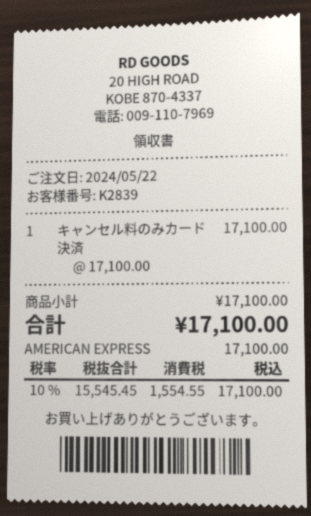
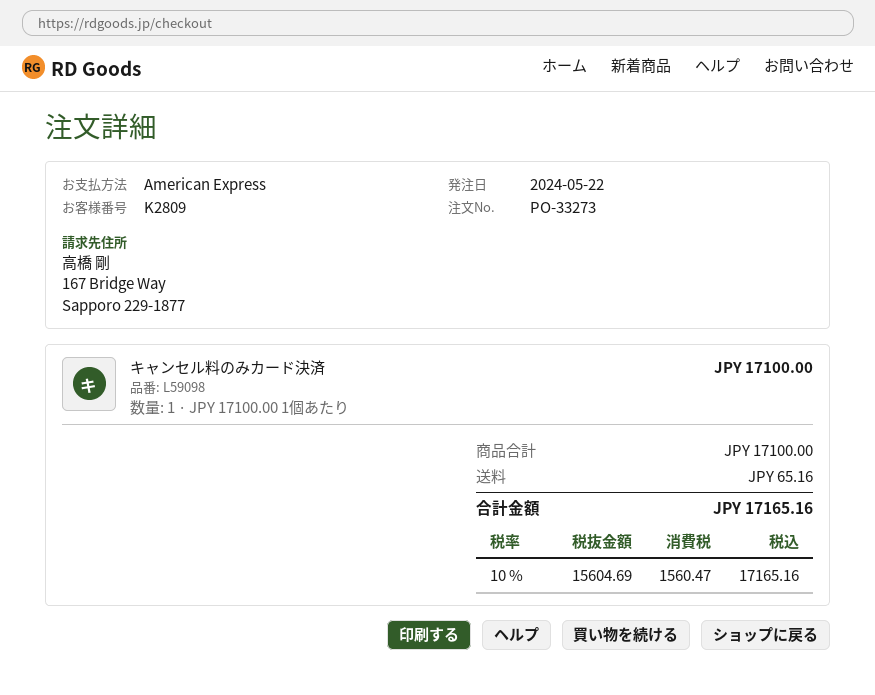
customer number: K2839 -> K2809
shipping: none -> 65.16
net: 15545.45 -> 15604.69
tax: 10% = 1554.55 -> 10% = 1560.47
total: 17100.00 -> 17165.16

